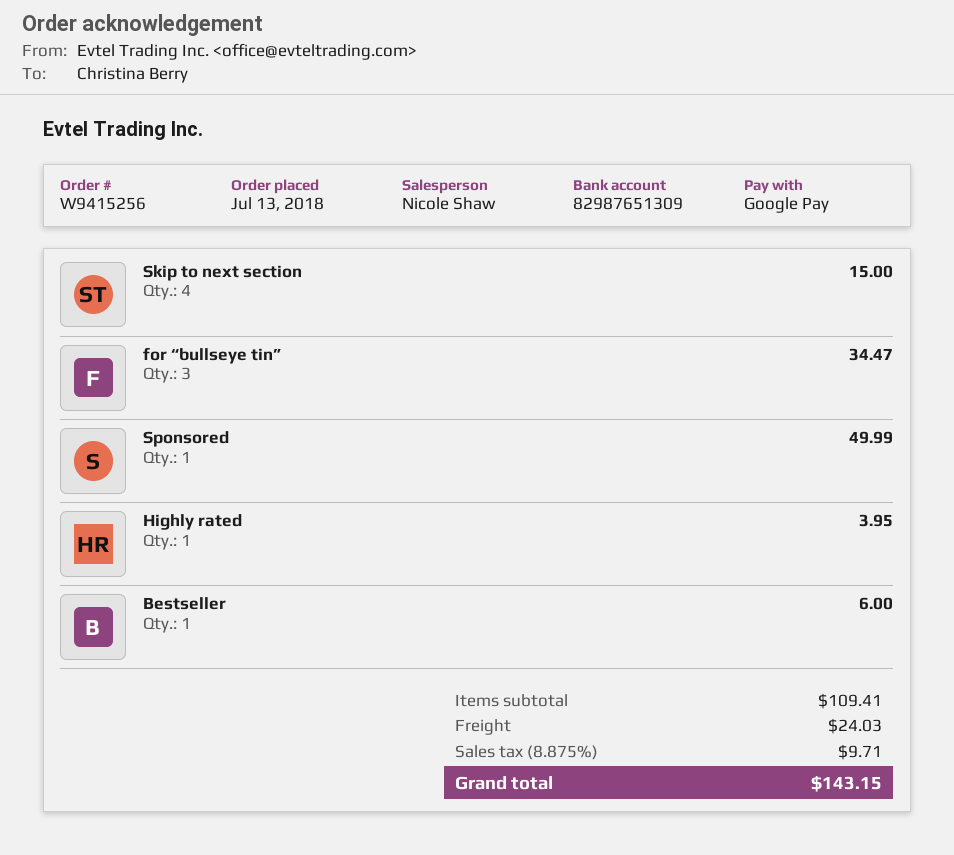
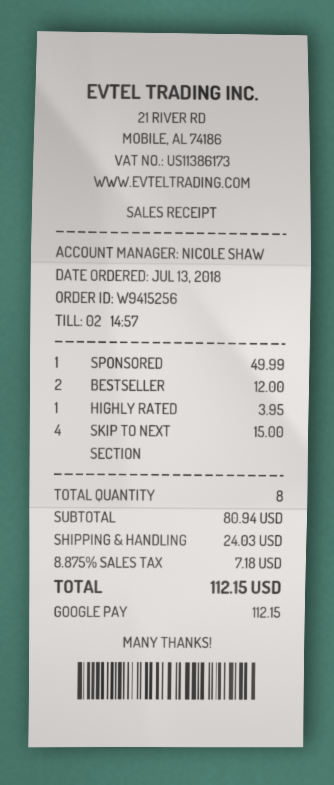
for “bullseye tin”: 3 for 34.47 -> none
Bestseller: 1 for 6.00 -> 2 for 12.00
subtotal: 109.41 -> 80.94
tax: 8.875% = 9.71 -> 8.875% = 7.18
total: 143.15 -> 112.15

